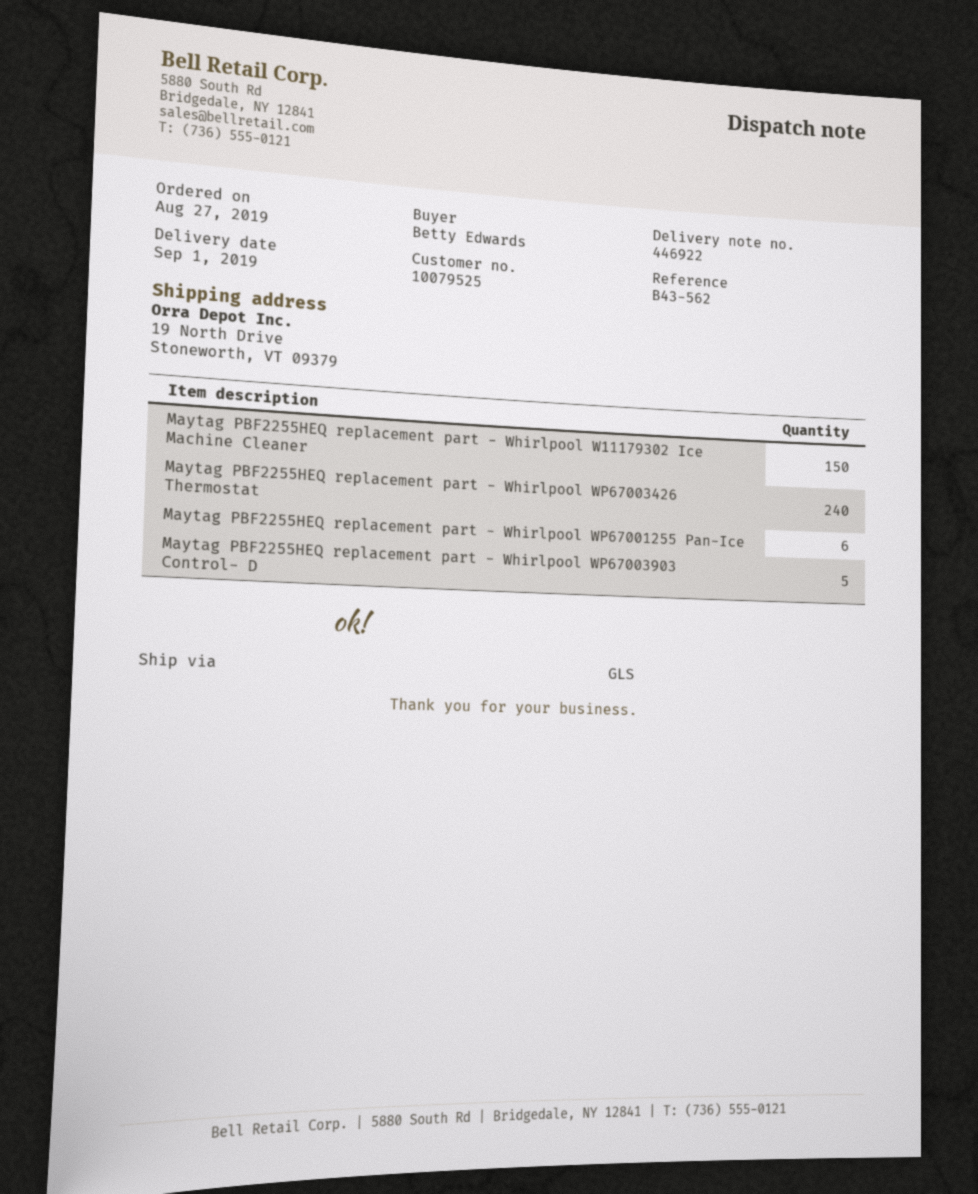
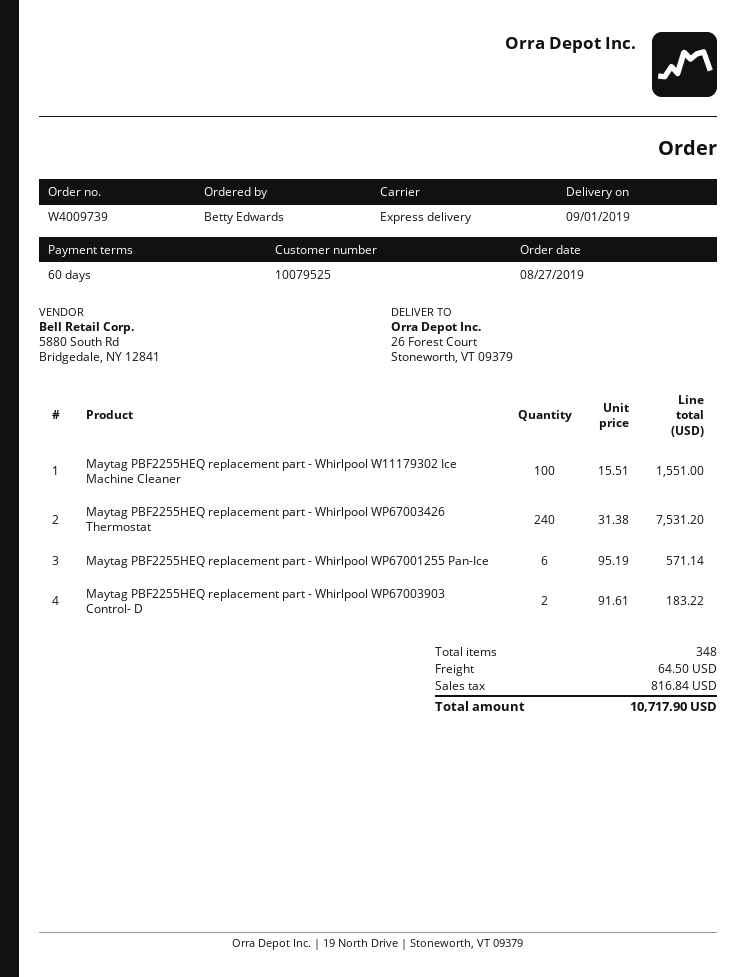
shipping method: GLS -> express
ship to: 19 North Drive, Stoneworth, VT 09379 -> 26 Forest Court, Stoneworth, VT 09379
Maytag PBF2255HEQ replacement part - Whirlpool W11179302 Ice Machine Cleaner: 150 -> 100
Maytag PBF2255HEQ replacement part - Whirlpool WP67003903 Control- D: 5 -> 2

